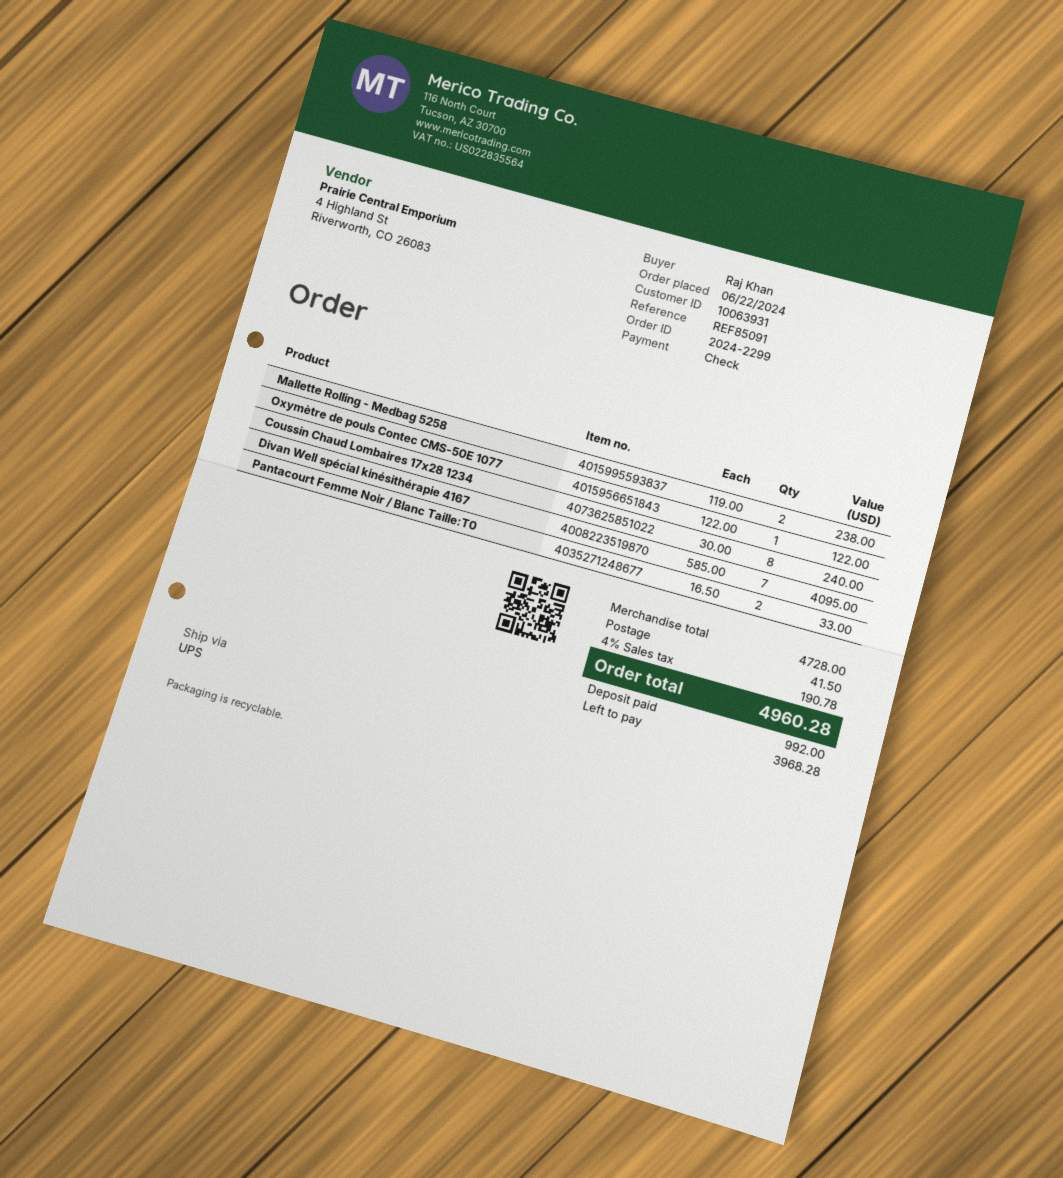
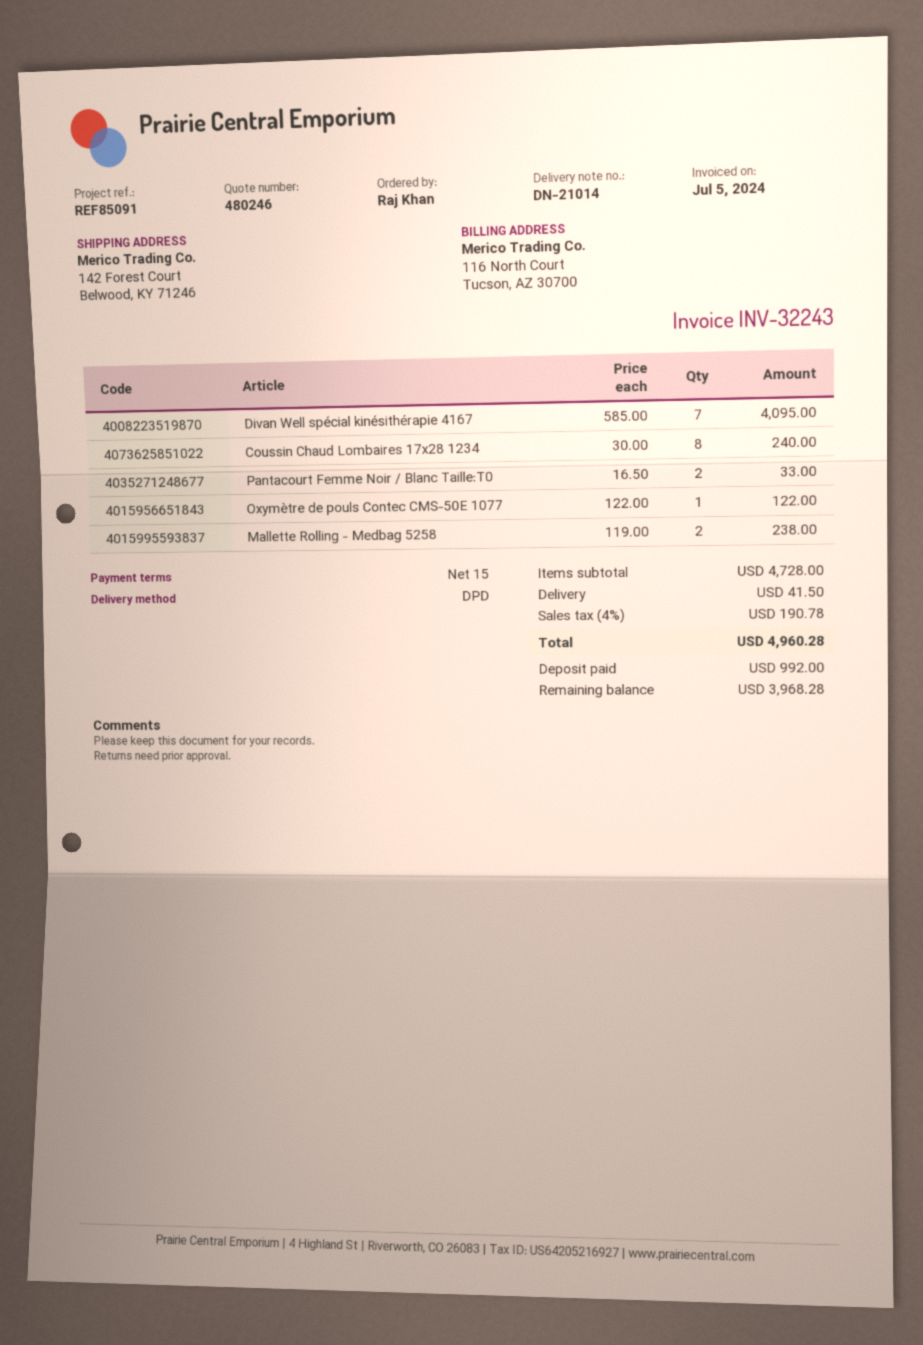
shipping method: UPS -> DPD

